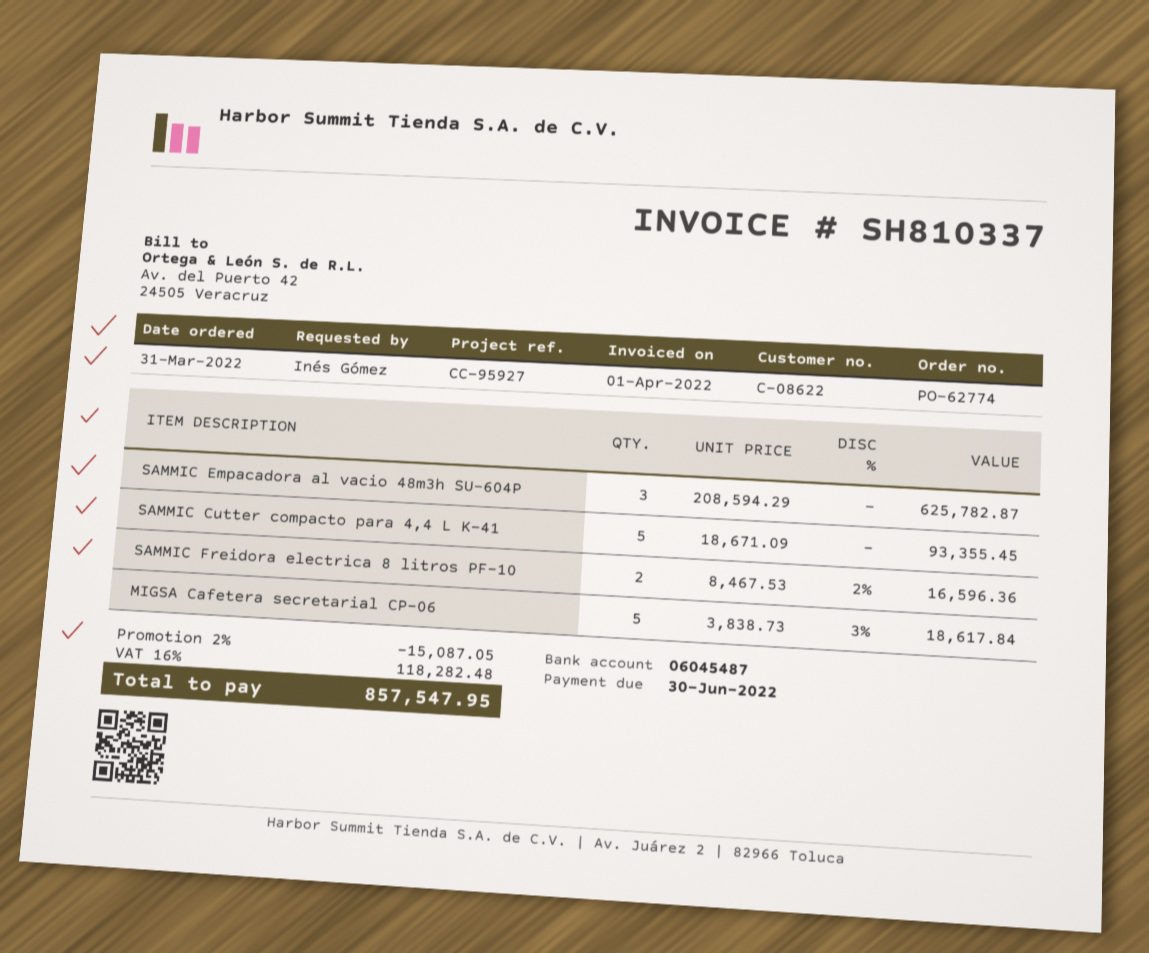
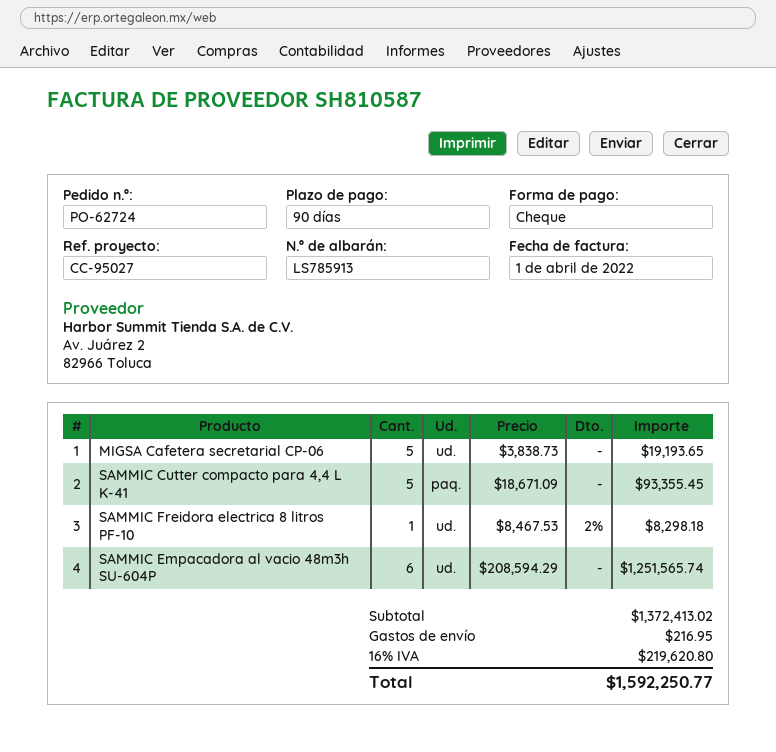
order number: PO-62774 -> PO-62724
invoice number: SH810337 -> SH810587
reference: CC-95927 -> CC-95027
SAMMIC Empacadora al vacio 48m3h SU-604P: 3 x 208594.29 = 625782.87 -> 6 x 208594.29 = 1251565.74
SAMMIC Freidora electrica 8 litros PF-10: 2 x 8467.53 - 2% = 16596.36 -> 1 x 8467.53 - 2% = 8298.18
MIGSA Cafetera secretarial CP-06: 5 x 3838.73 - 3% = 18617.84 -> 5 x 3838.73 = 19193.65
discount: 2% = 15087.05 -> none
shipping: none -> 216.95
tax: 16% = 118282.48 -> 16% = 219620.80
total: 857547.95 -> 1592250.77

